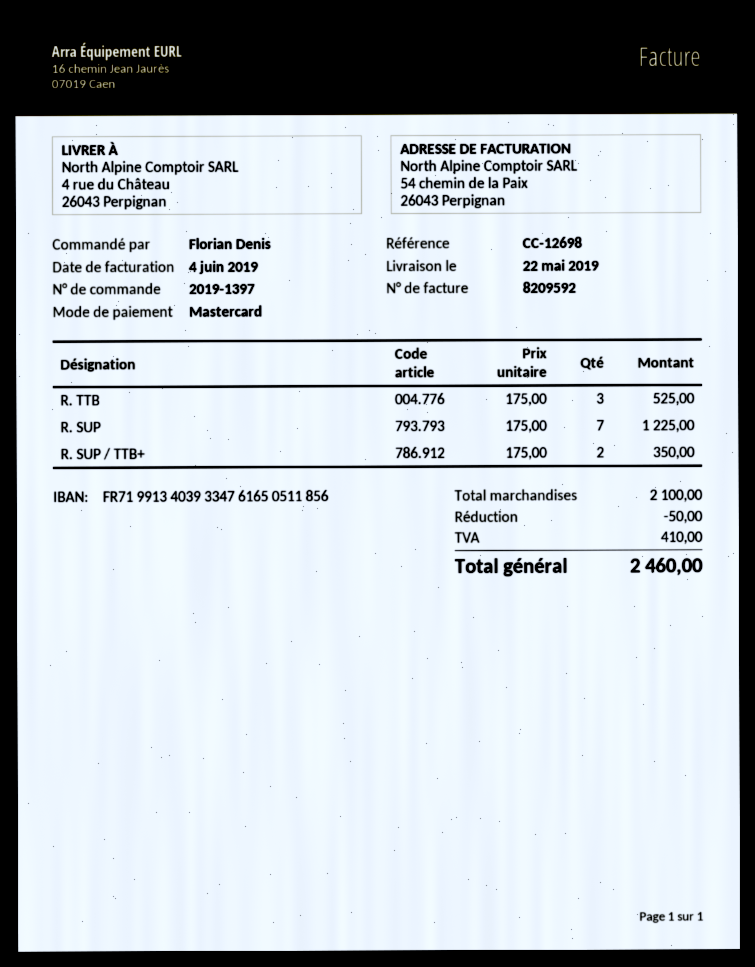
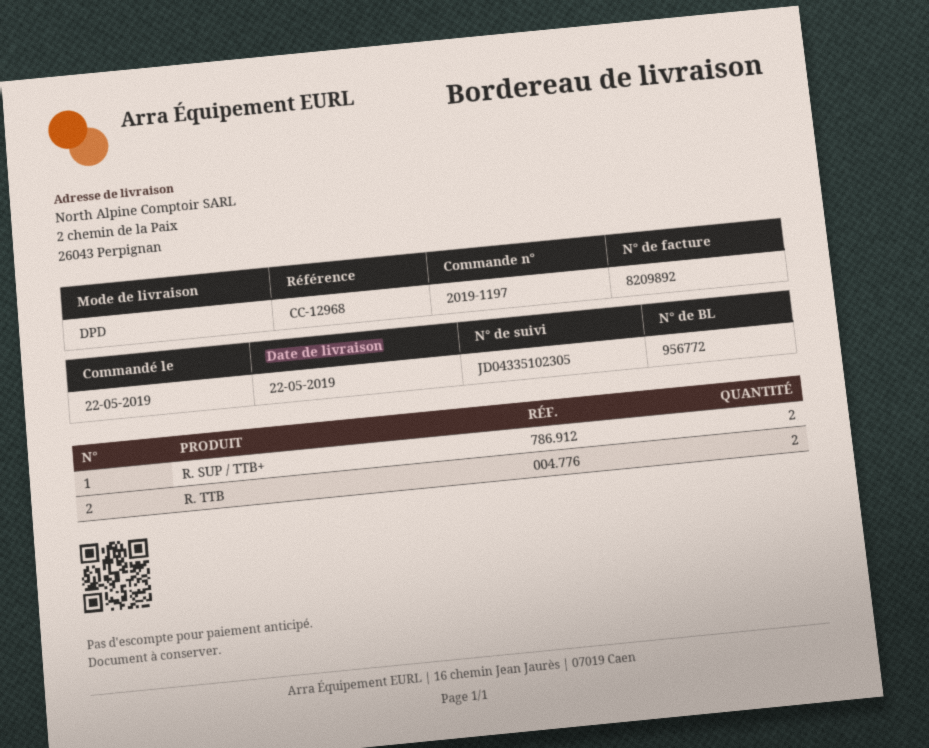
order number: 2019-1397 -> 2019-1197
invoice number: 8209592 -> 8209892
reference: CC-12698 -> CC-12968
ship to: 4 rue du Château, 26043 Perpignan -> 2 chemin de la Paix, 26043 Perpignan
R. TTB: 3 -> 2
R. SUP: 7 -> none

